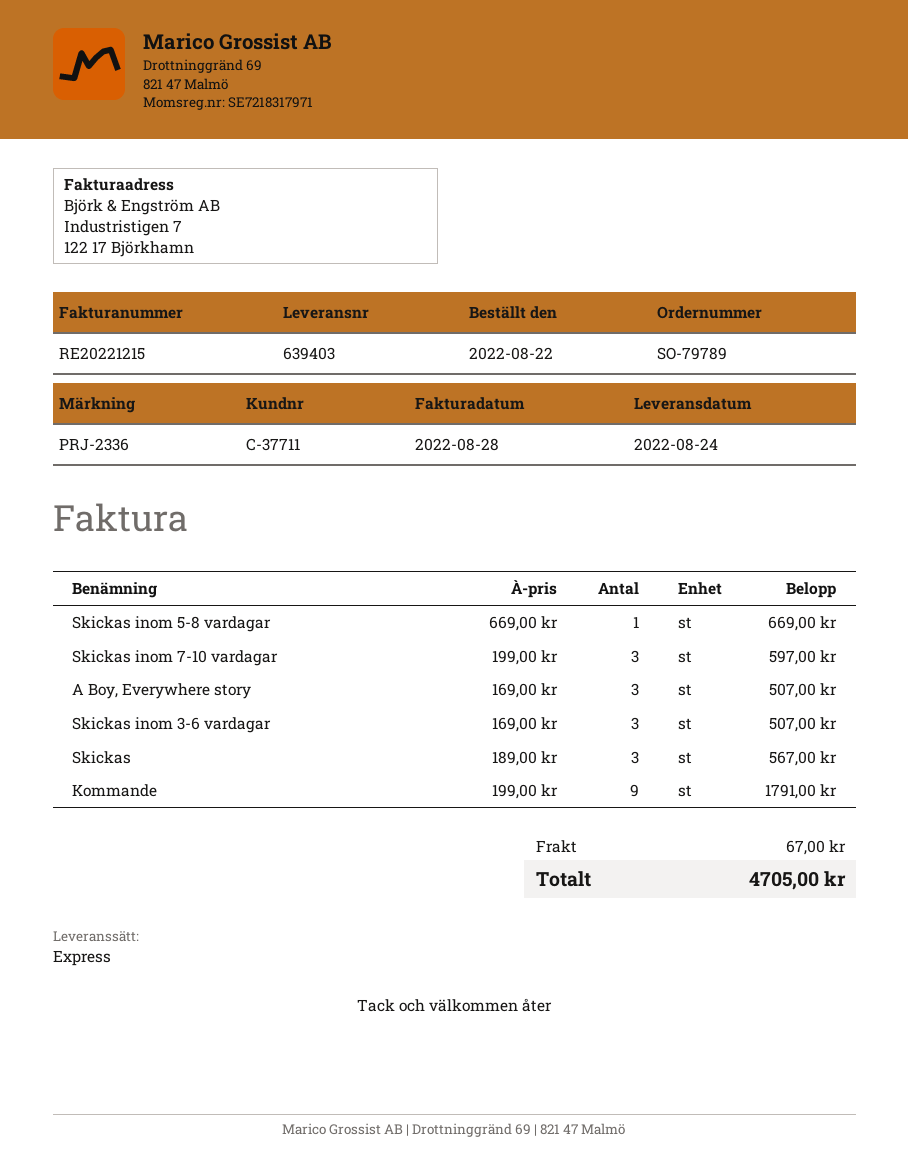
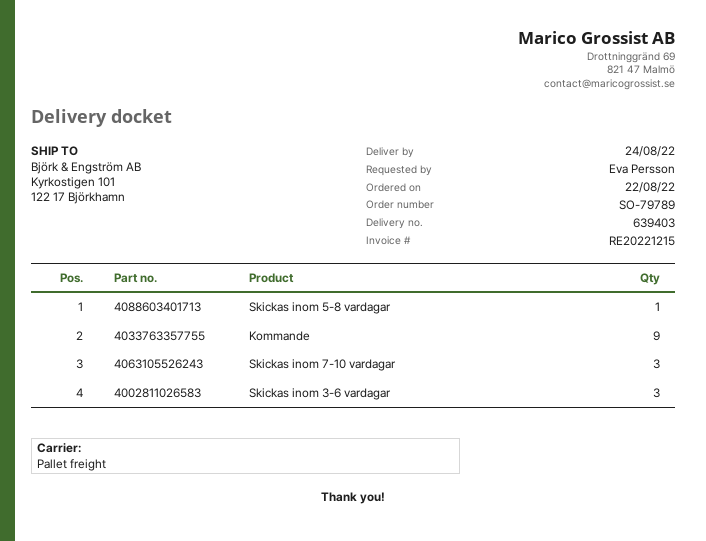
shipping method: express -> pallet freight
A Boy, Everywhere story: 3 -> none
Skickas: 3 -> none

